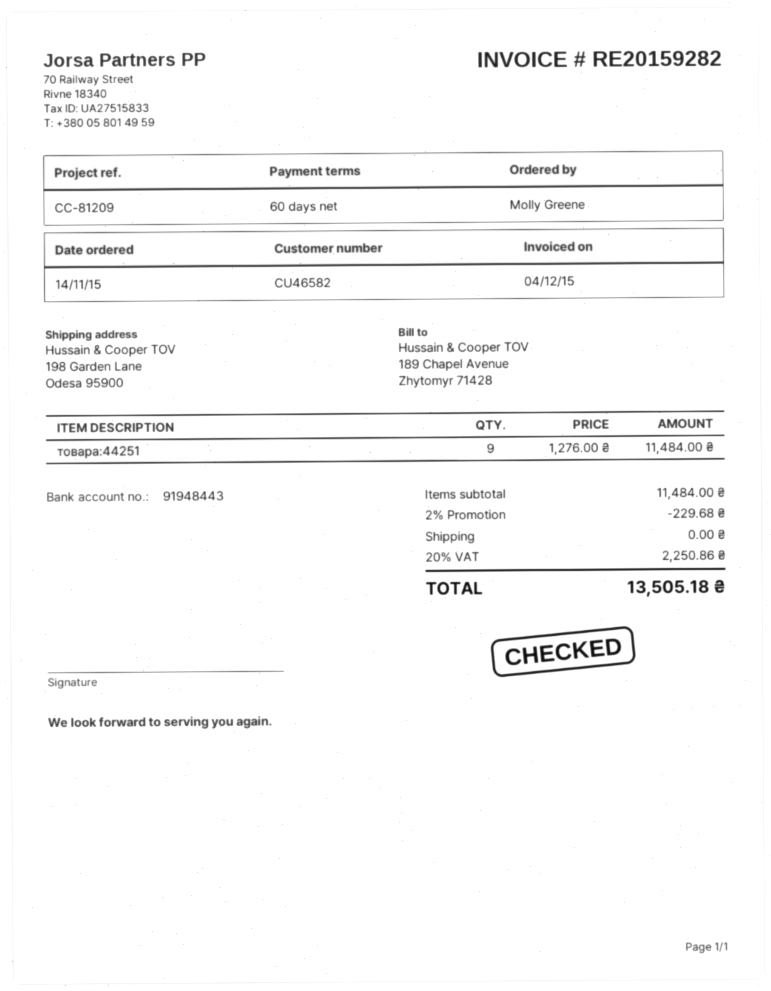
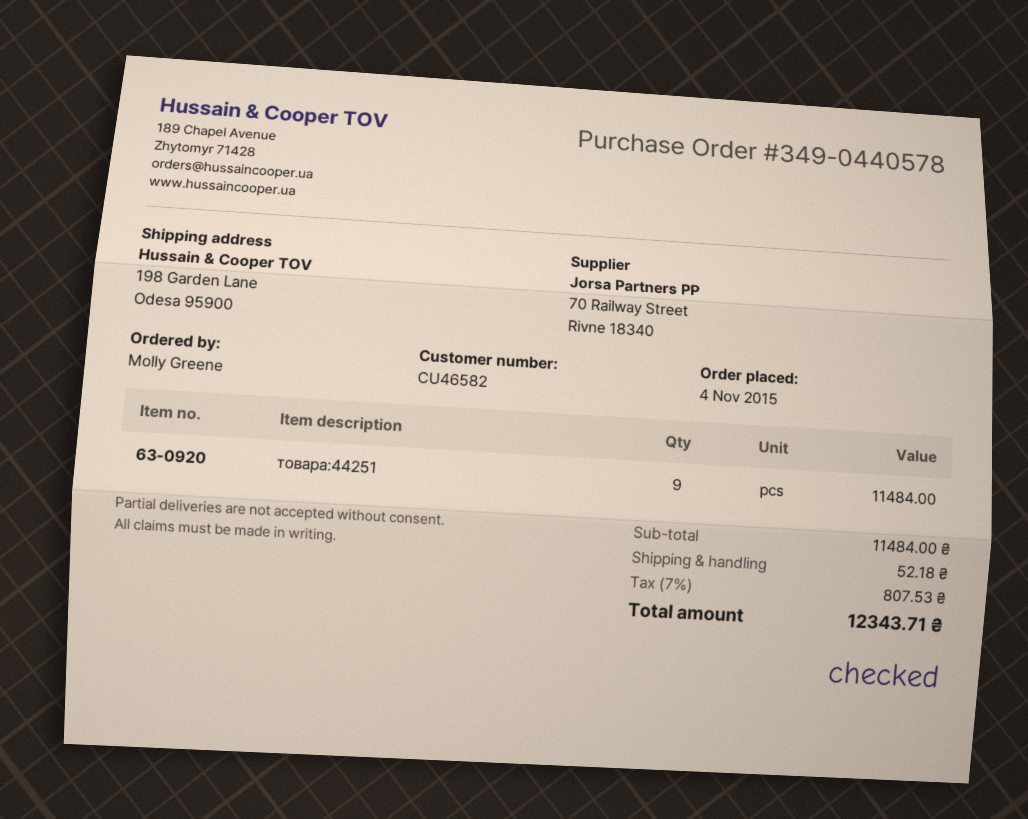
order date: 2015-11-14 -> 2015-11-04
discount: 2% = 229.68 -> none
shipping: 0.00 -> 52.18
tax: 20% = 2250.86 -> 7% = 807.53
total: 13505.18 -> 12343.71

